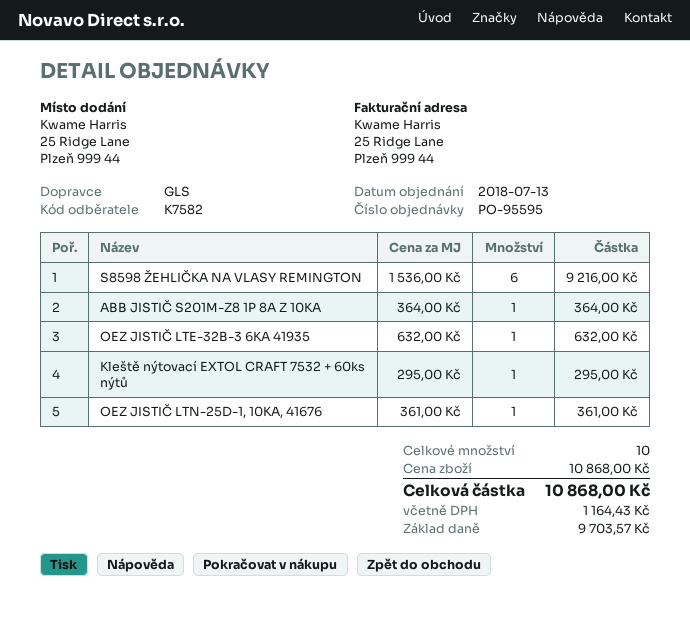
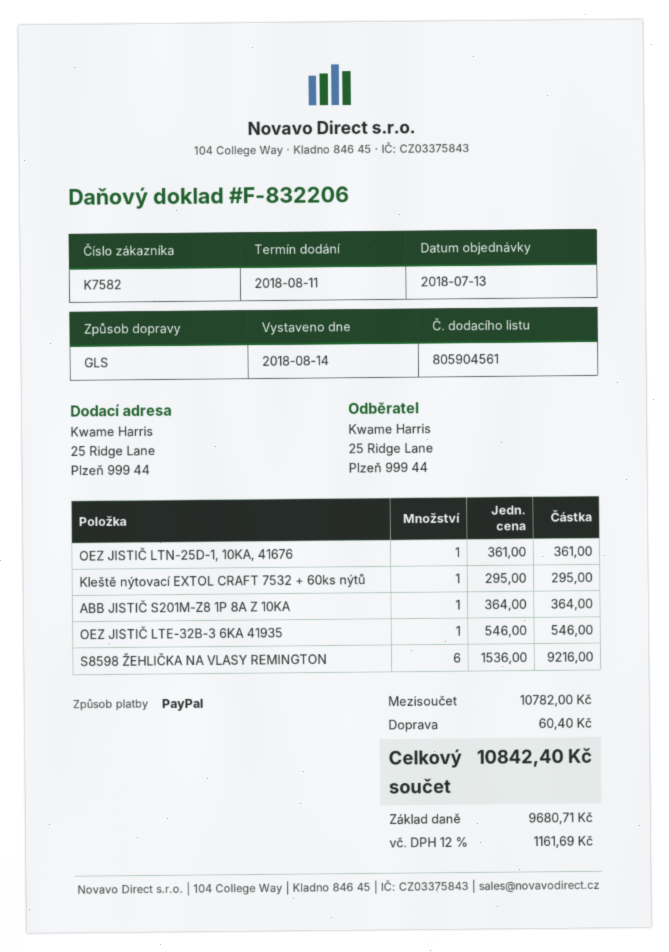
OEZ JISTIČ LTE-32B-3 6KA 41935: 1 x 632.00 = 632.00 -> 1 x 546.00 = 546.00
subtotal: 10868.00 -> 10782.00
shipping: none -> 60.40
net: 9703.57 -> 9680.71
tax: 1164.43 -> 1161.69
total: 10868.00 -> 10842.40

